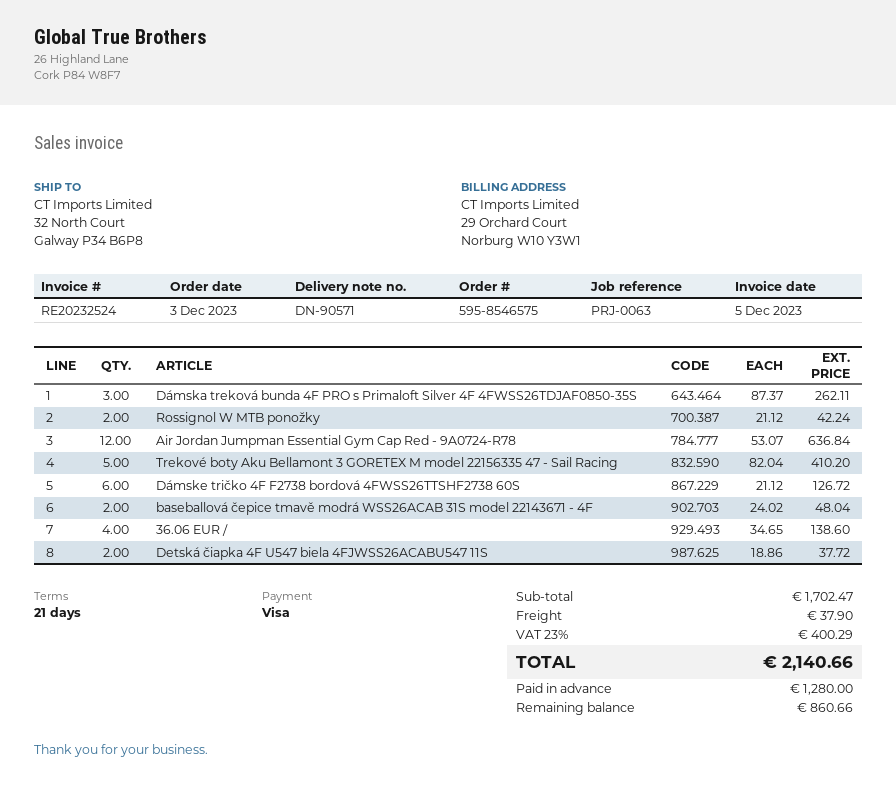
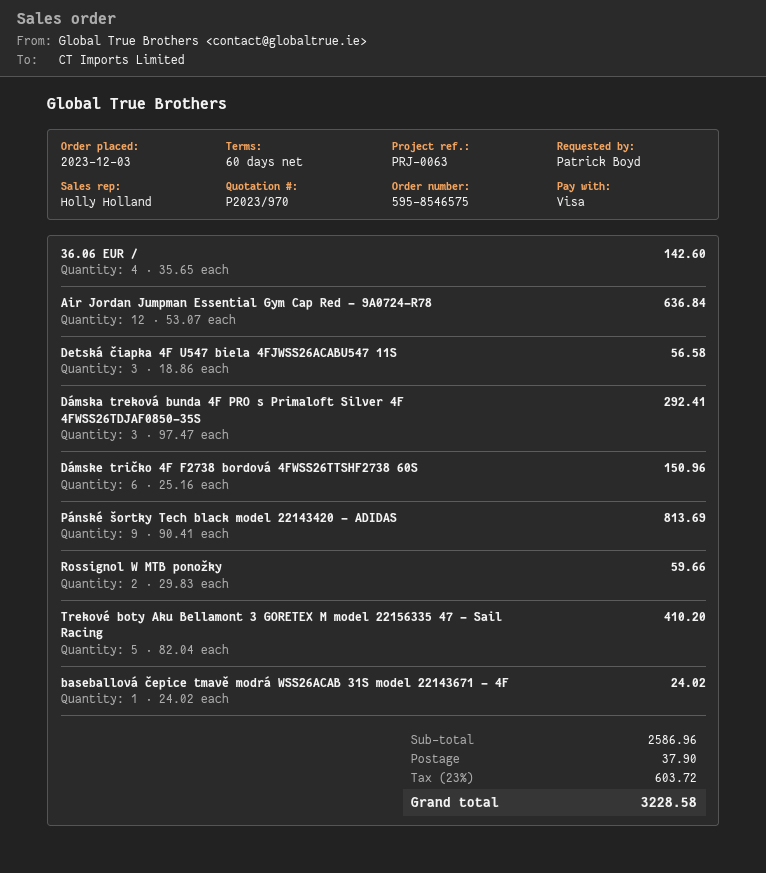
payment terms: 21 days -> 60 days
Dámska treková bunda 4F PRO s Primaloft Silver 4F 4FWSS26TDJAF0850-35S: 3 x 87.37 = 262.11 -> 3 x 97.47 = 292.41
Rossignol W MTB ponožky: 2 x 21.12 = 42.24 -> 2 x 29.83 = 59.66
Dámske tričko 4F F2738 bordová 4FWSS26TTSHF2738 60S: 6 x 21.12 = 126.72 -> 6 x 25.16 = 150.96
baseballová čepice tmavě modrá WSS26ACAB 31S model 22143671 - 4F: 2 x 24.02 = 48.04 -> 1 x 24.02 = 24.02
36.06 EUR /: 4 x 34.65 = 138.60 -> 4 x 35.65 = 142.60
Detská čiapka 4F U547 biela 4FJWSS26ACABU547 11S: 2 x 18.86 = 37.72 -> 3 x 18.86 = 56.58
Pánské šortky Tech black model 22143420 - ADIDAS: none -> 9 x 90.41 = 813.69
subtotal: 1702.47 -> 2586.96
tax: 23% = 400.29 -> 23% = 603.72
total: 2140.66 -> 3228.58

